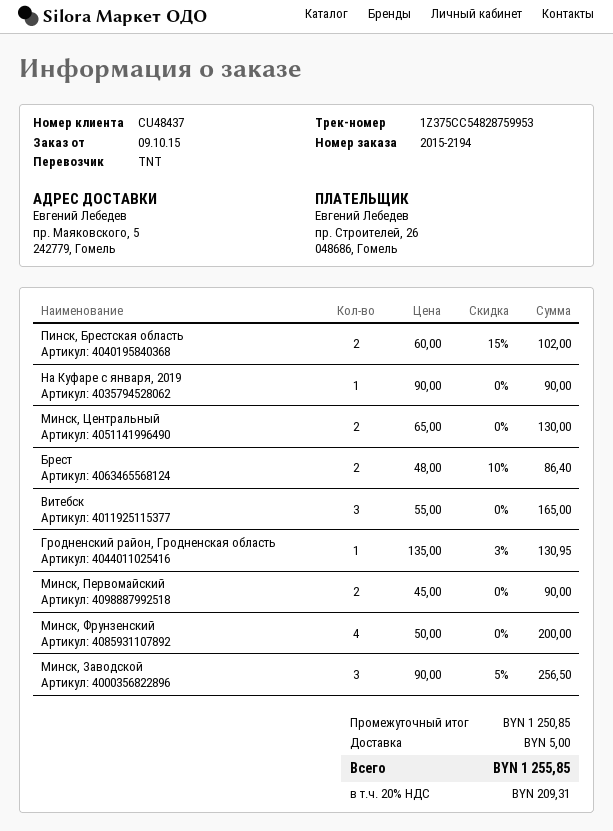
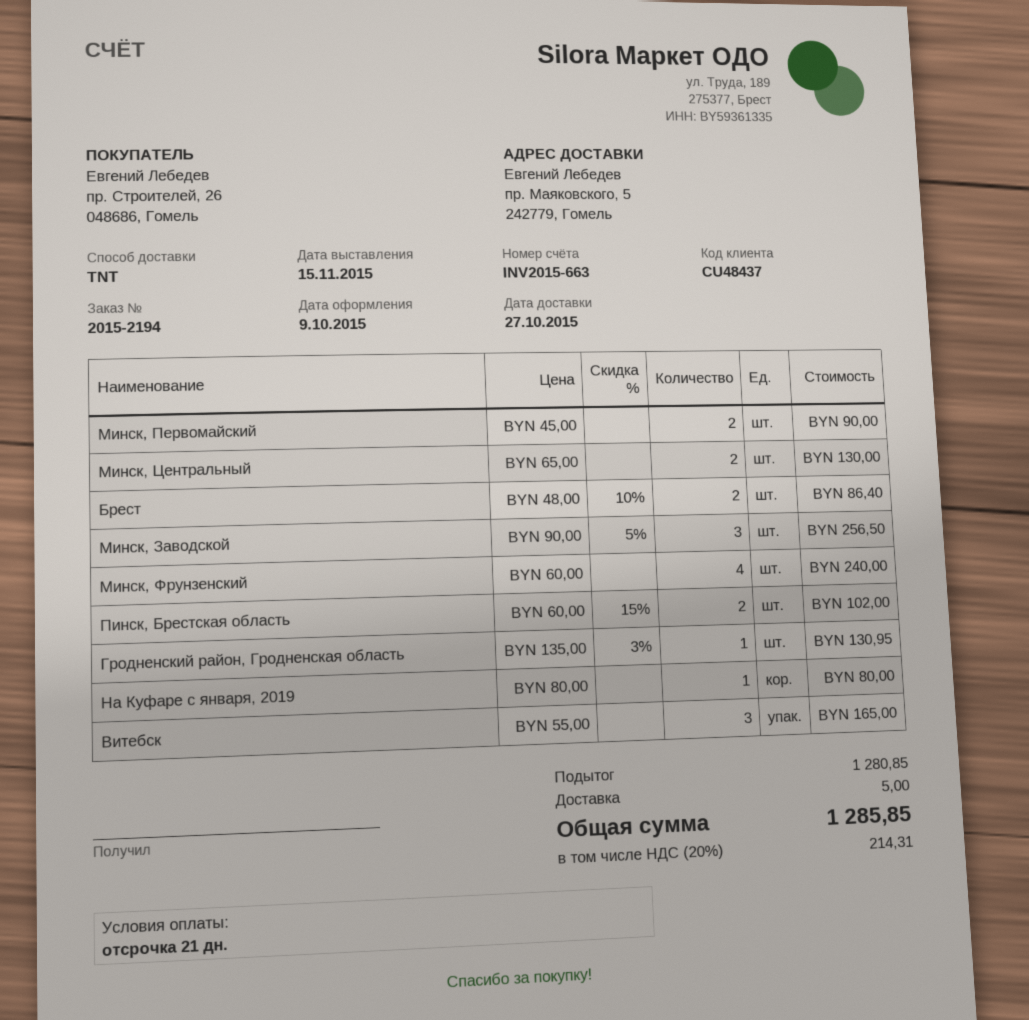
На Куфаре с января, 2019: 1 x 90.00 = 90.00 -> 1 x 80.00 = 80.00
Минск, Фрунзенский: 4 x 50.00 = 200.00 -> 4 x 60.00 = 240.00
subtotal: 1250.85 -> 1280.85
tax: 20% = 209.31 -> 20% = 214.31
total: 1255.85 -> 1285.85

